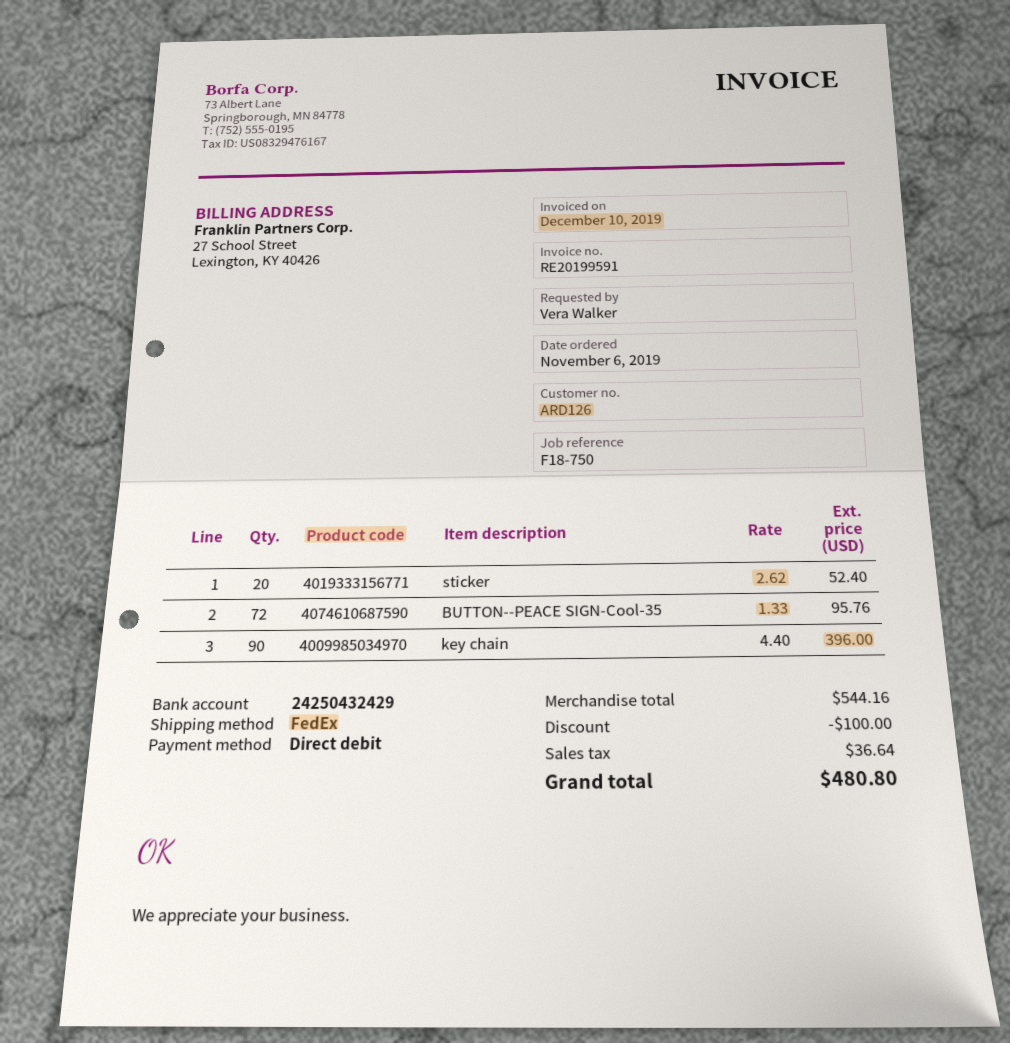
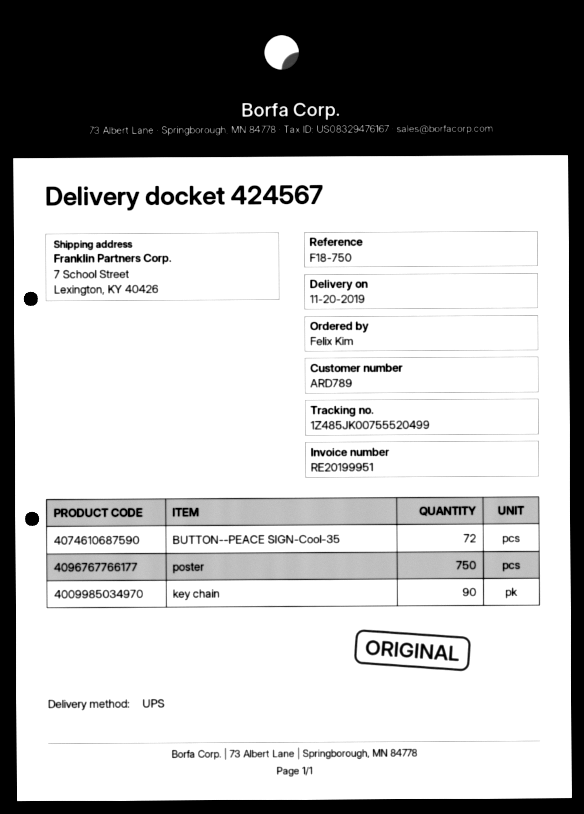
invoice number: RE20199591 -> RE20199951
customer number: ARD126 -> ARD789
ordered by: Vera Walker -> Felix Kim
shipping method: FedEx -> UPS
sticker: 20 -> none
poster: none -> 750

